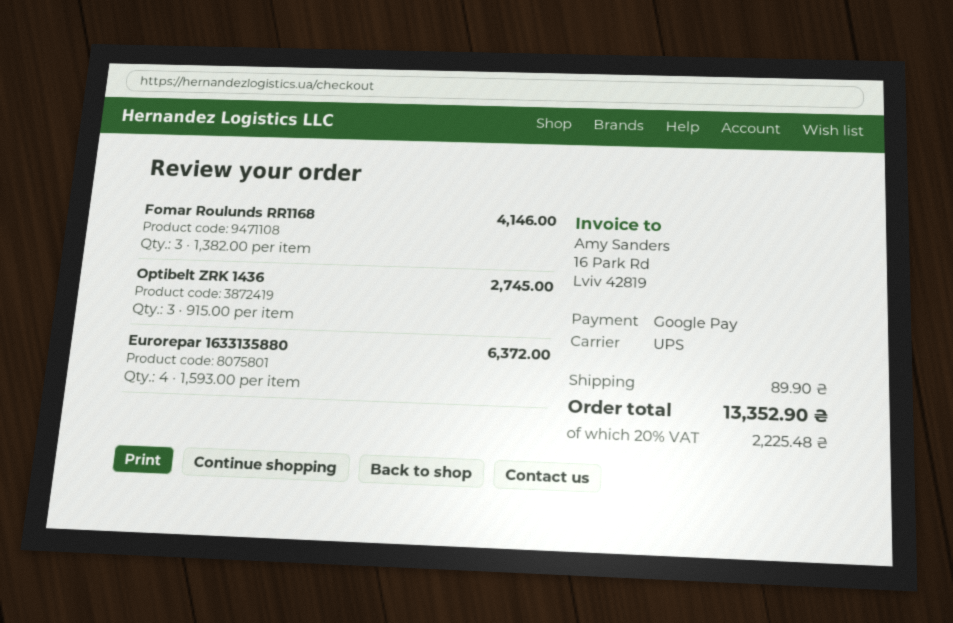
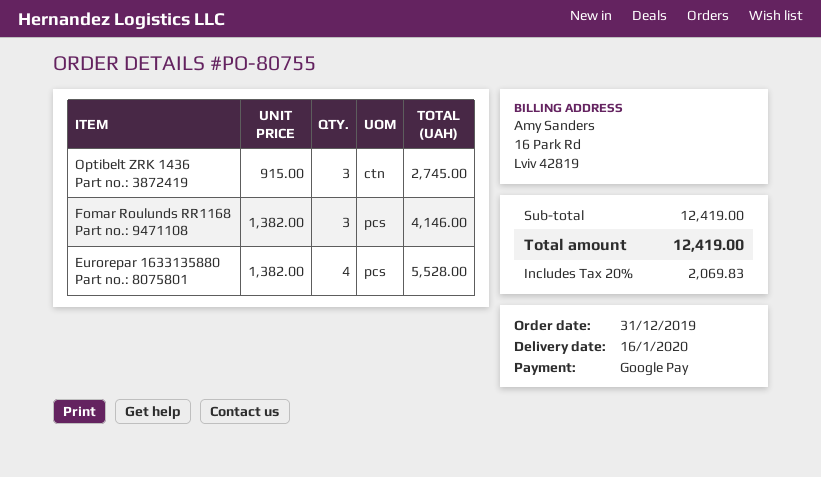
Eurorepar 1633135880: 4 x 1593.00 = 6372.00 -> 4 x 1382.00 = 5528.00
shipping: 89.90 -> none
tax: 20% = 2225.48 -> 20% = 2069.83
total: 13352.90 -> 12419.00

